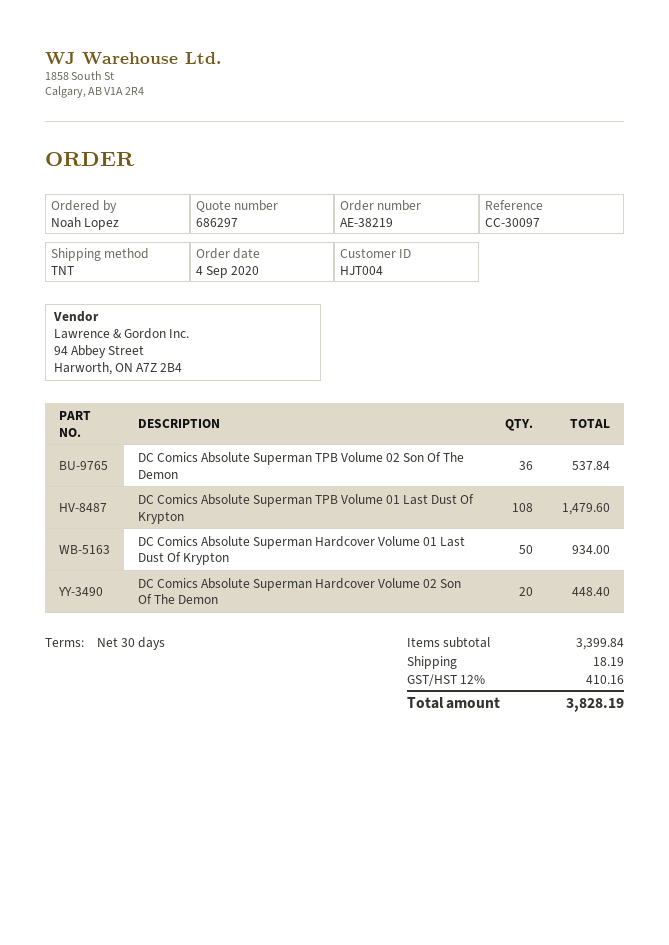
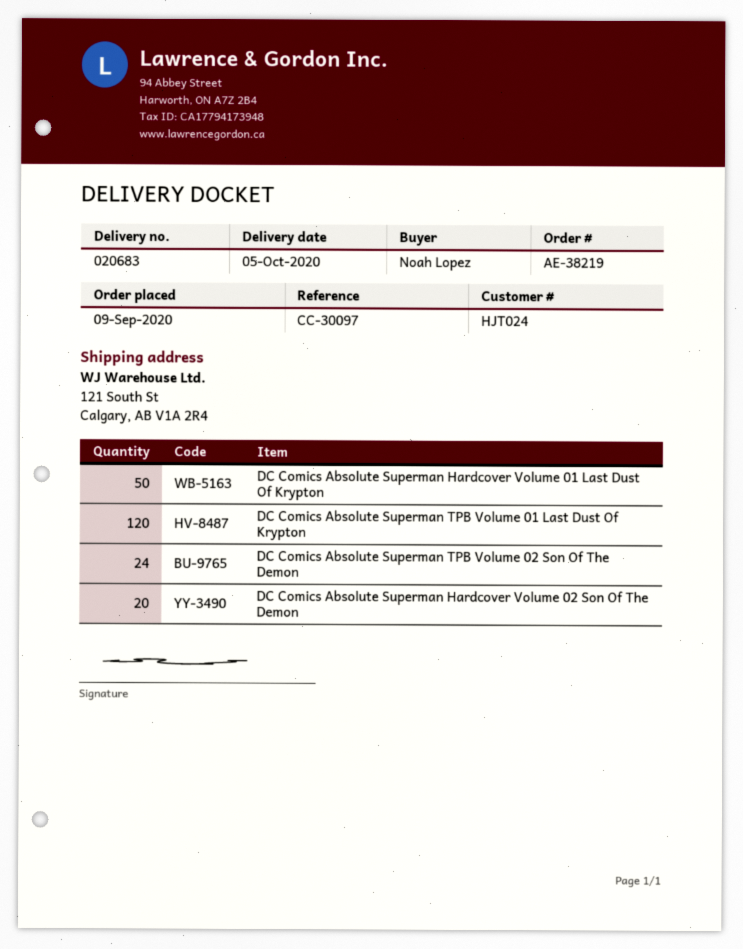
order date: 2020-09-04 -> 2020-09-09
customer number: HJT004 -> HJT024
DC Comics Absolute Superman TPB Volume 02 Son Of The Demon: 36 -> 24
DC Comics Absolute Superman TPB Volume 01 Last Dust Of Krypton: 108 -> 120

